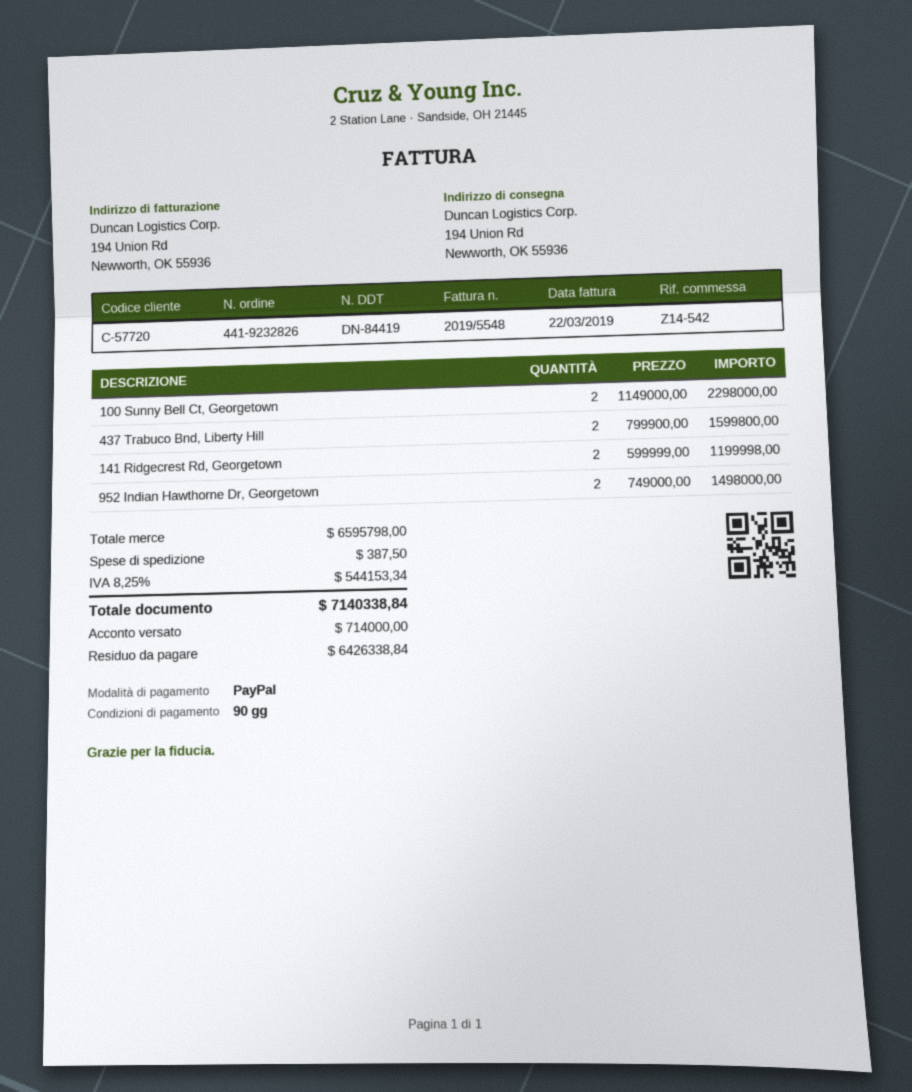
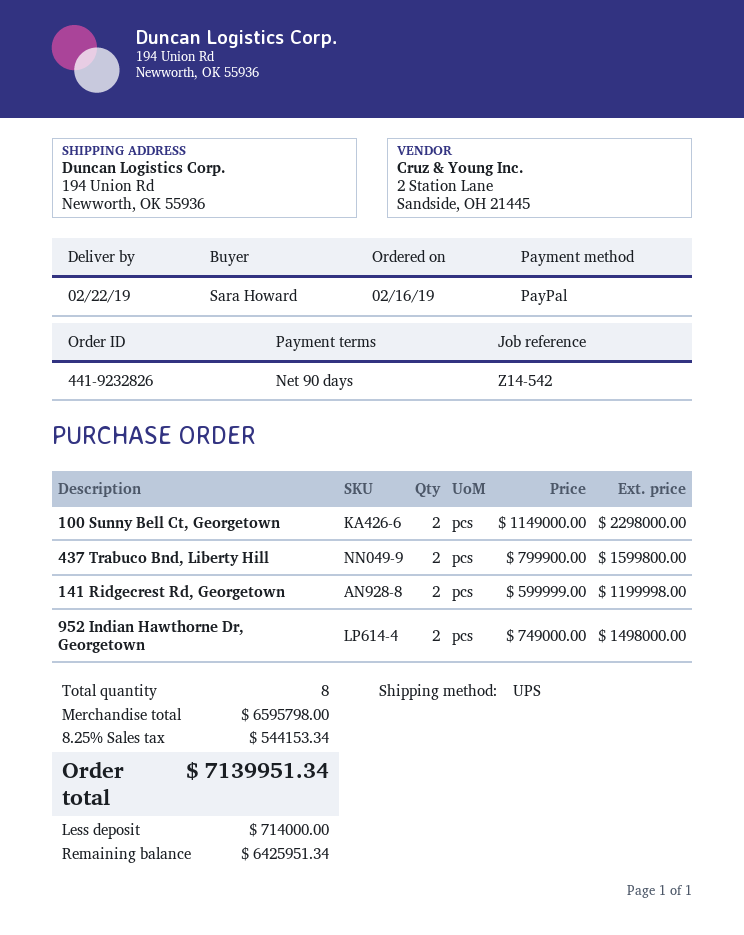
shipping: 387.50 -> none
total: 7140338.84 -> 7139951.34
balance: 6426338.84 -> 6425951.34

